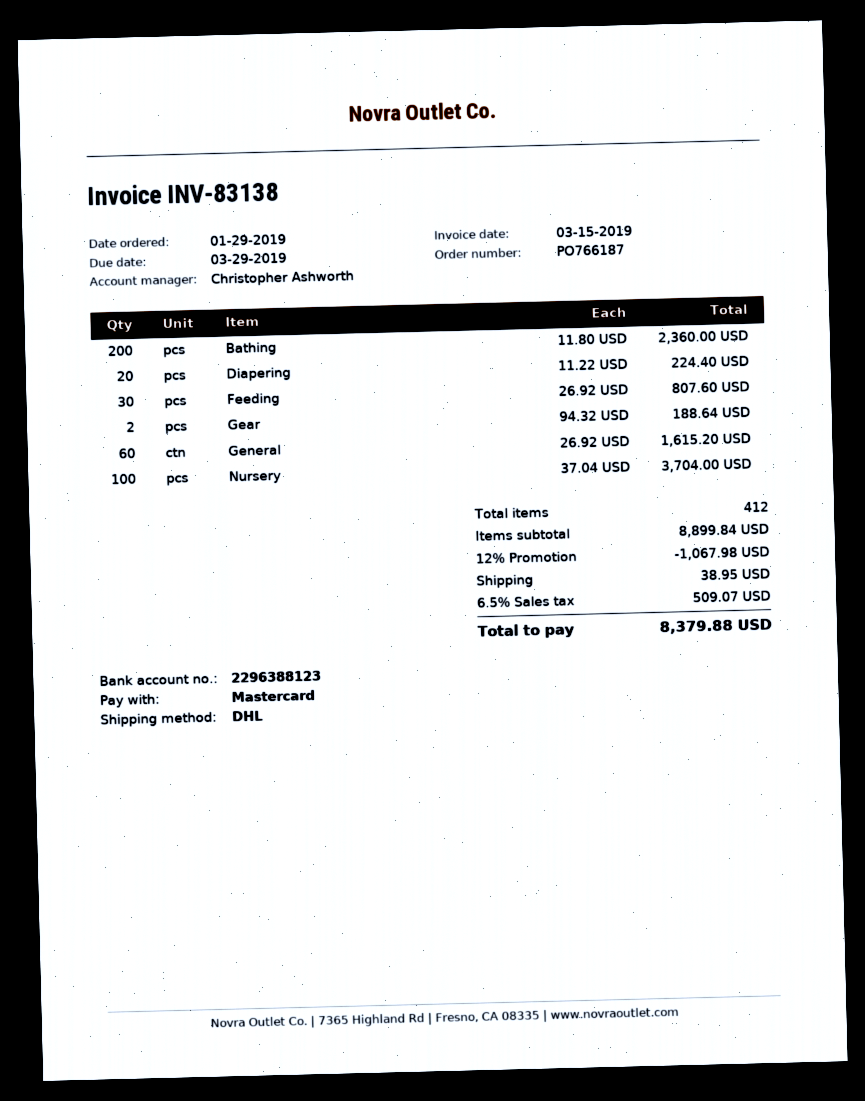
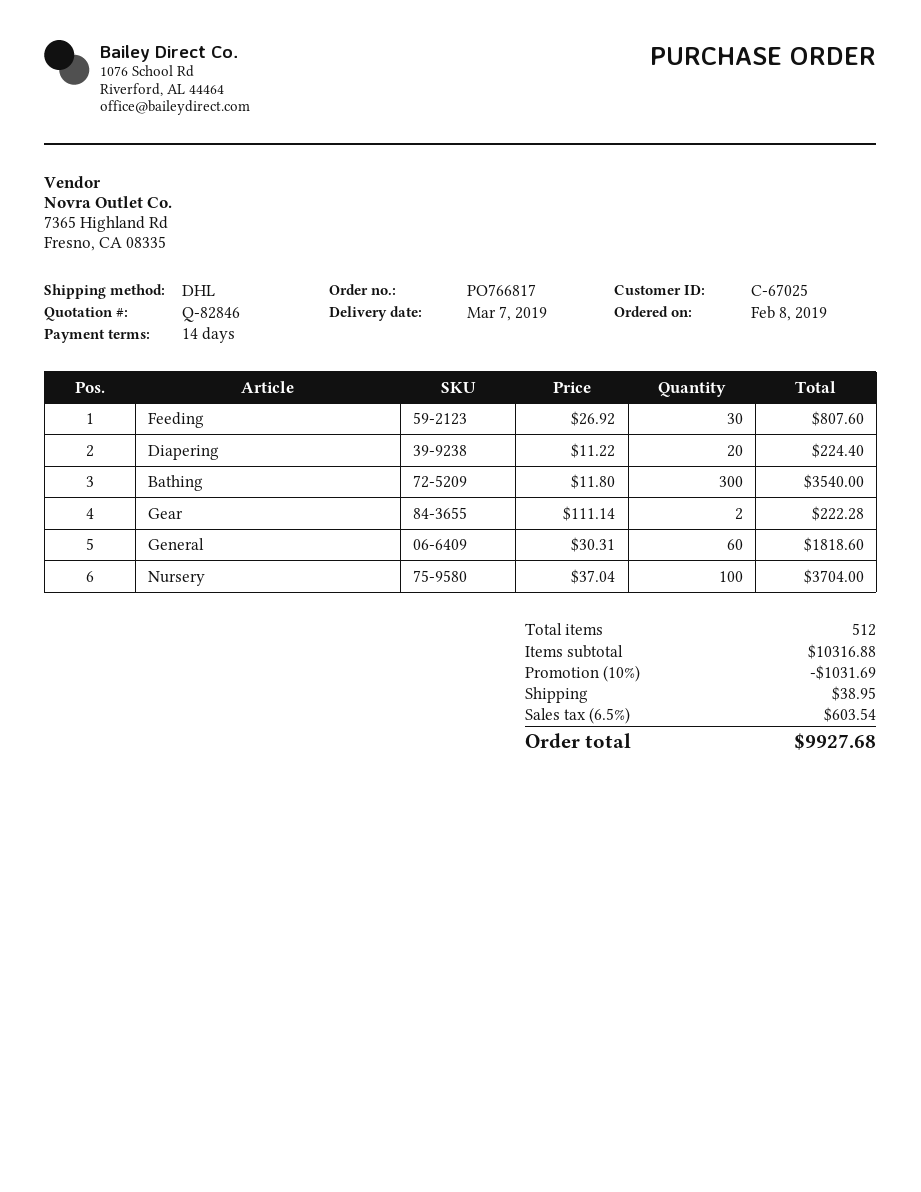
order number: PO766187 -> PO766817
order date: 2019-01-29 -> 2019-02-08
Bathing: 200 x 11.80 = 2360.00 -> 300 x 11.80 = 3540.00
Gear: 2 x 94.32 = 188.64 -> 2 x 111.14 = 222.28
General: 60 x 26.92 = 1615.20 -> 60 x 30.31 = 1818.60
total quantity: 412 -> 512
subtotal: 8899.84 -> 10316.88
discount: 12% = 1067.98 -> 10% = 1031.69
tax: 6.5% = 509.07 -> 6.5% = 603.54
total: 8379.88 -> 9927.68

